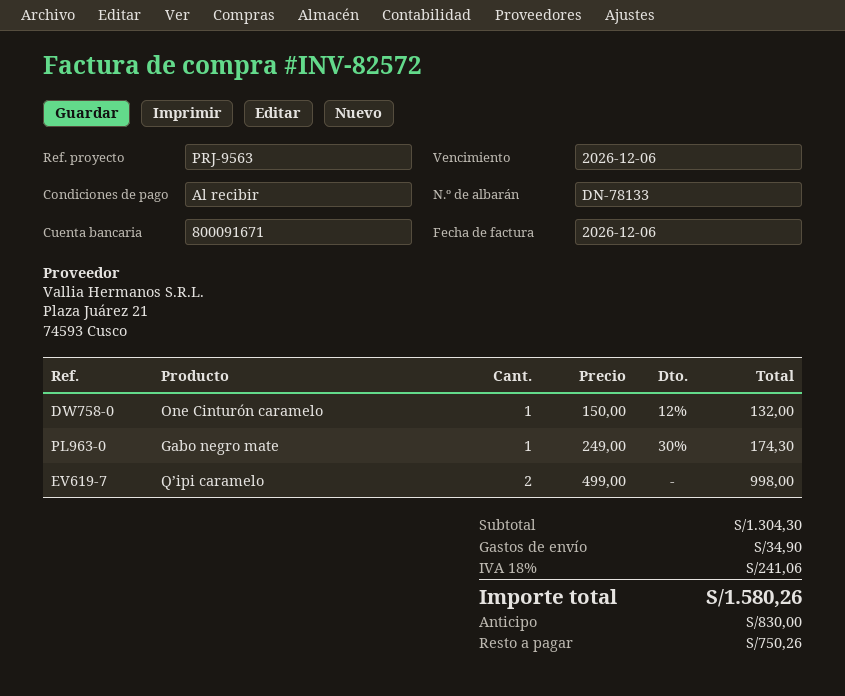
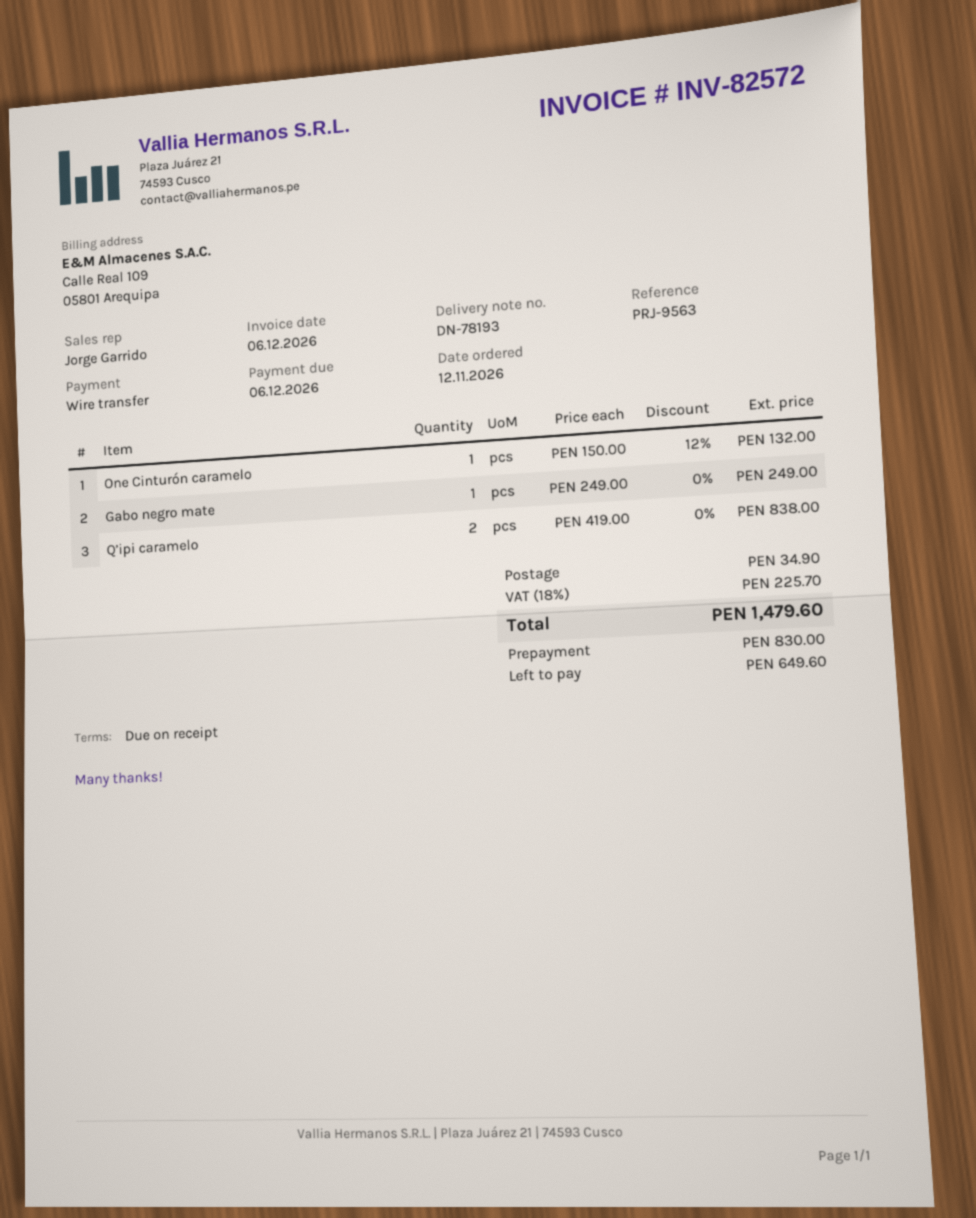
delivery note number: DN-78133 -> DN-78193
Gabo negro mate: 1 x 249.00 - 30% = 174.30 -> 1 x 249.00 = 249.00
Q’ipi caramelo: 2 x 499.00 = 998.00 -> 2 x 419.00 = 838.00
tax: 18% = 241.06 -> 18% = 225.70
total: 1580.26 -> 1479.60
balance: 750.26 -> 649.60

